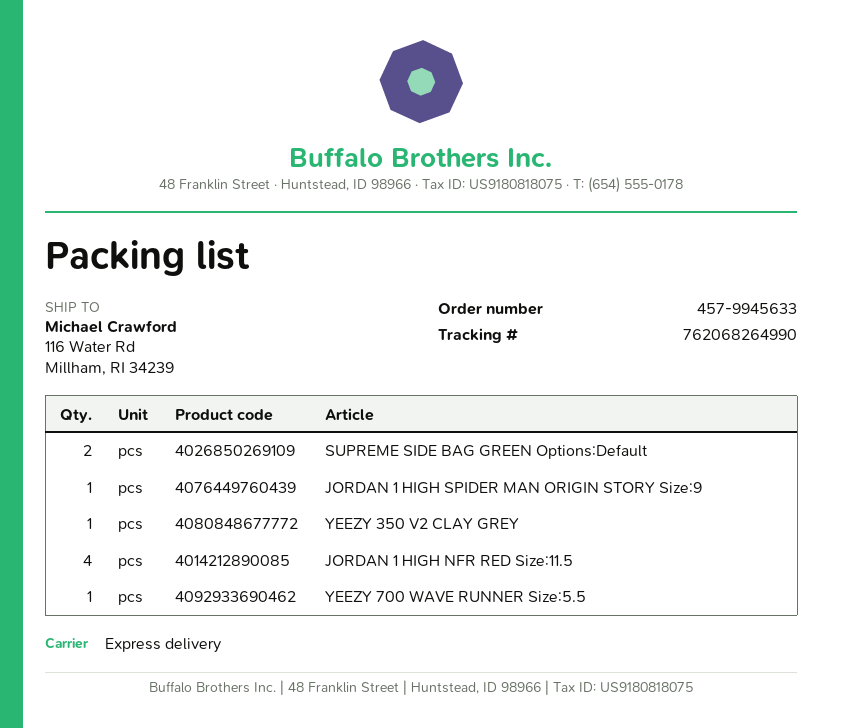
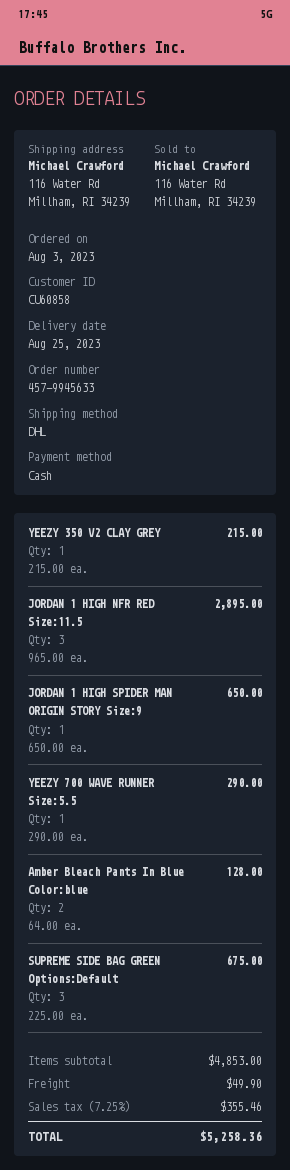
shipping method: express -> DHL
SUPREME SIDE BAG GREEN Options:Default: 2 -> 3
JORDAN 1 HIGH NFR RED Size:11.5: 4 -> 3
Amber Bleach Pants In Blue Color:blue: none -> 2

